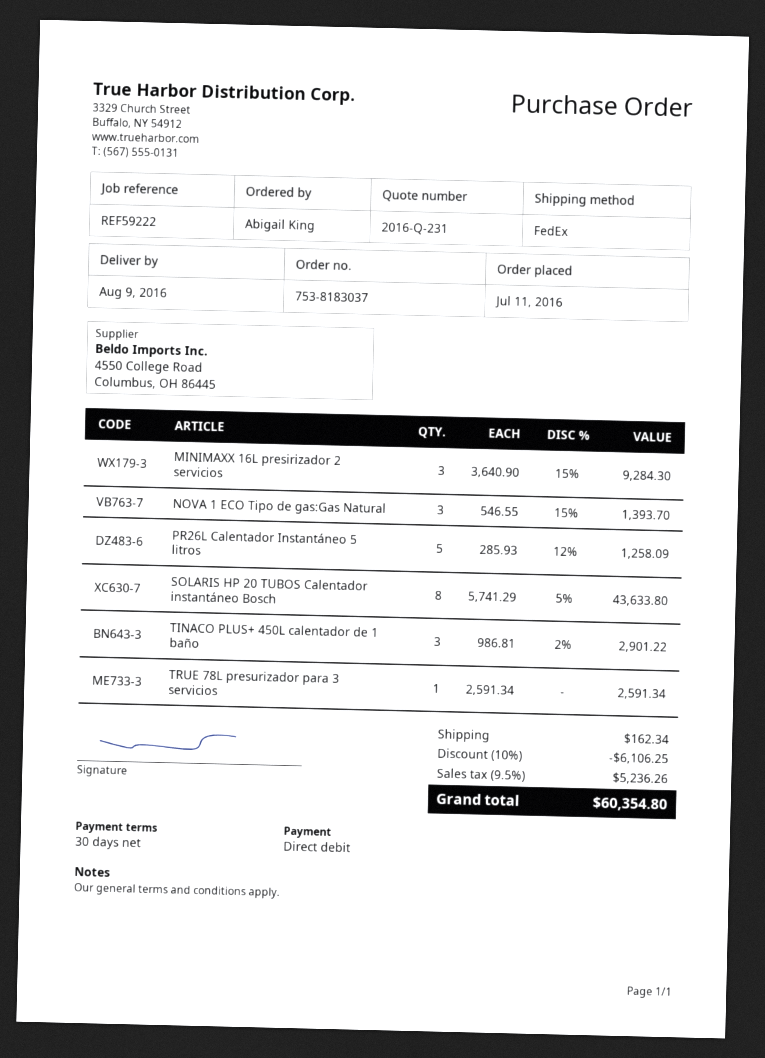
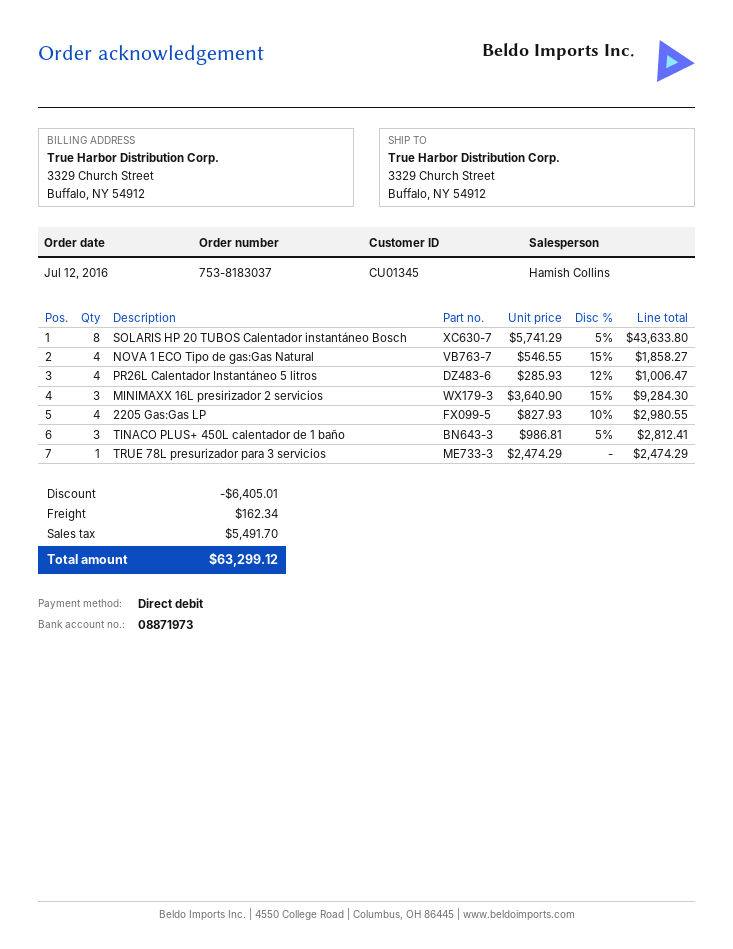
order date: 2016-07-11 -> 2016-07-12
NOVA 1 ECO Tipo de gas:Gas Natural: 3 x 546.55 - 15% = 1393.70 -> 4 x 546.55 - 15% = 1858.27
PR26L Calentador Instantáneo 5 litros: 5 x 285.93 - 12% = 1258.09 -> 4 x 285.93 - 12% = 1006.47
TINACO PLUS+ 450L calentador de 1 baño: 3 x 986.81 - 2% = 2901.22 -> 3 x 986.81 - 5% = 2812.41
TRUE 78L presurizador para 3 servicios: 1 x 2591.34 = 2591.34 -> 1 x 2474.29 = 2474.29
2205 Gas:Gas LP: none -> 4 x 827.93 - 10% = 2980.55
discount: 6106.25 -> 6405.01
tax: 5236.26 -> 5491.70
total: 60354.80 -> 63299.12

